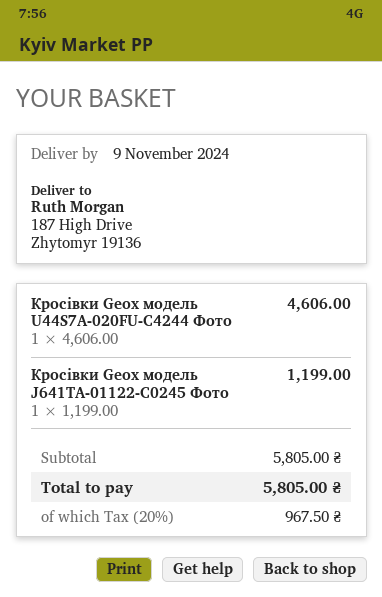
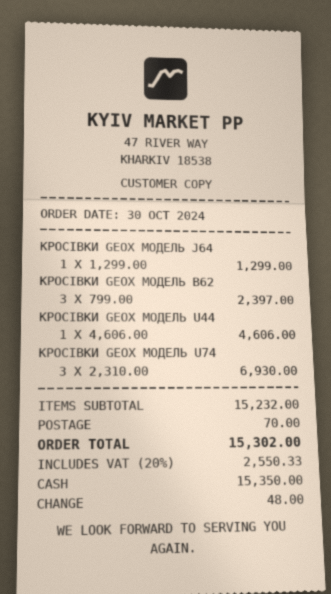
Кросівки Geox модель J641TA-01122-C0245 Фото: 1 x 1199.00 = 1199.00 -> 1 x 1299.00 = 1299.00
КРОСІВКИ GEOX МОДЕЛЬ B62: none -> 3 x 799.00 = 2397.00
КРОСІВКИ GEOX МОДЕЛЬ U74: none -> 3 x 2310.00 = 6930.00
subtotal: 5805.00 -> 15232.00
shipping: none -> 70.00
tax: 20% = 967.50 -> 20% = 2550.33
total: 5805.00 -> 15302.00

